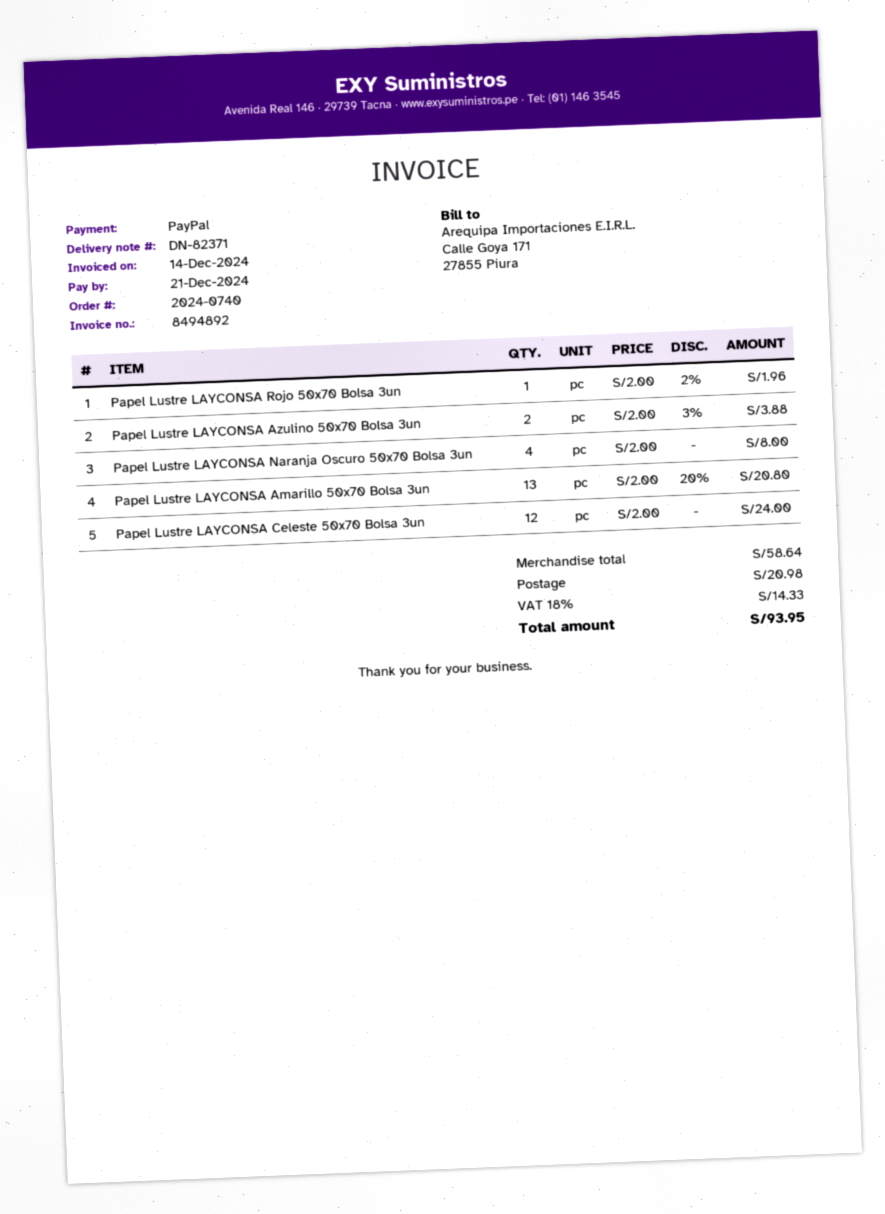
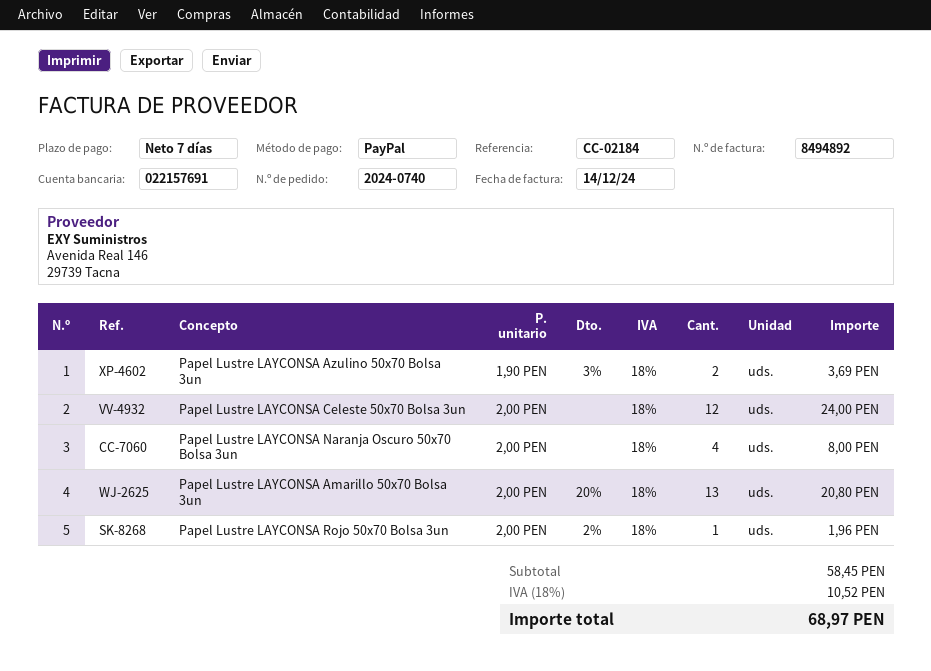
Papel Lustre LAYCONSA Azulino 50x70 Bolsa 3un: 2 x 2.00 - 3% = 3.88 -> 2 x 1.90 - 3% = 3.69
subtotal: 58.64 -> 58.45
shipping: 20.98 -> none
tax: 18% = 14.33 -> 18% = 10.52
total: 93.95 -> 68.97

